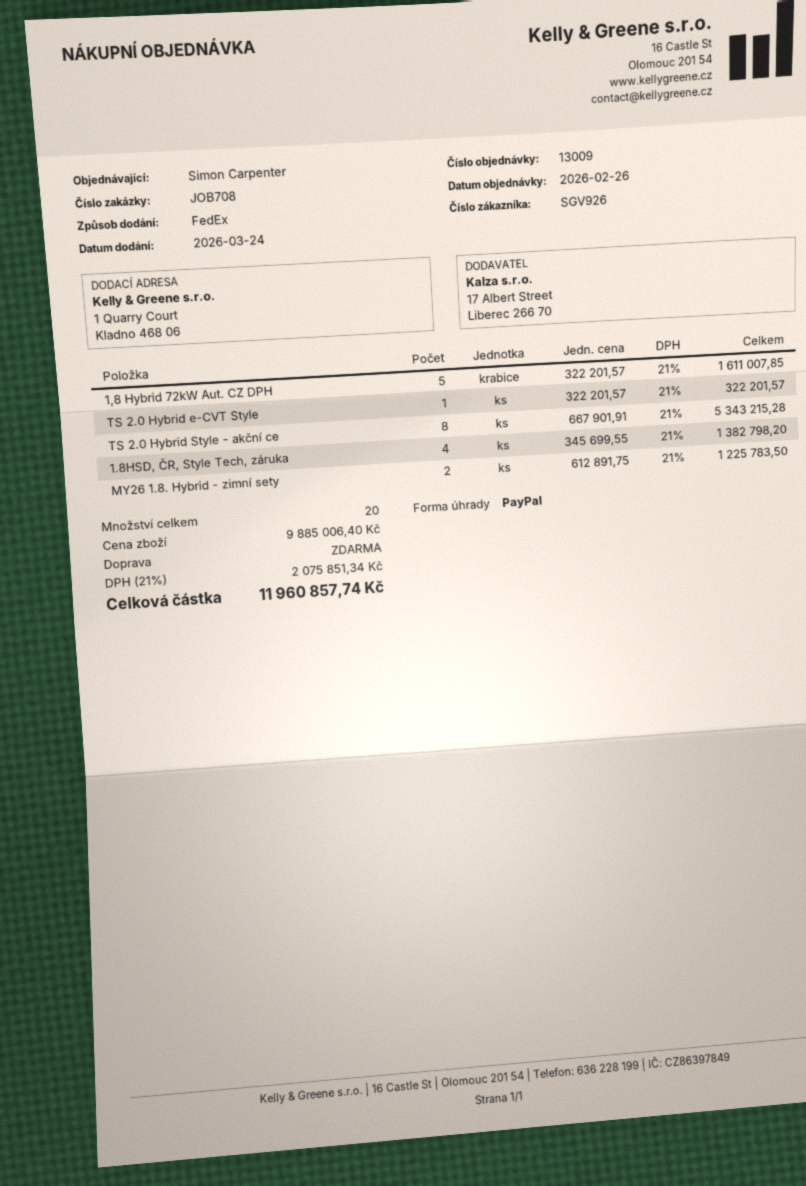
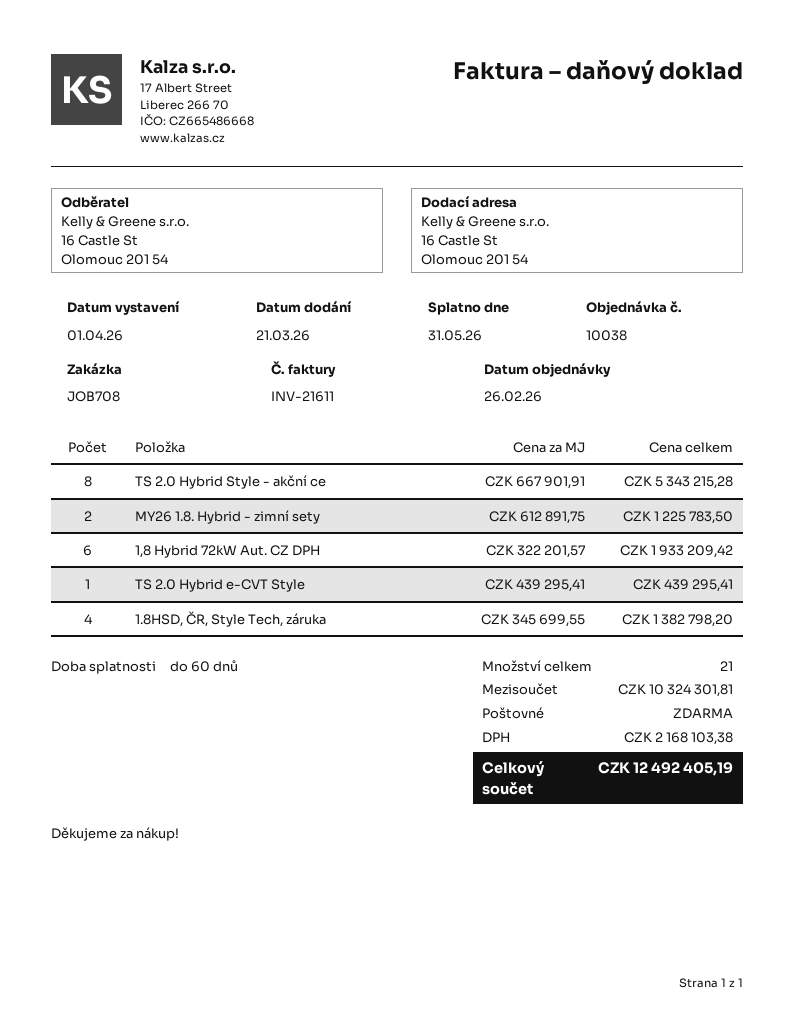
order number: 13009 -> 10038
delivery date: 2026-03-24 -> 2026-03-21
ship to: 1 Quarry Court, Kladno 468 06 -> 16 Castle St, Olomouc 201 54
1,8 Hybrid 72kW Aut. CZ DPH: 5 x 322201.57 = 1611007.85 -> 6 x 322201.57 = 1933209.42
TS 2.0 Hybrid e-CVT Style: 1 x 322201.57 = 322201.57 -> 1 x 439295.41 = 439295.41
total quantity: 20 -> 21
subtotal: 9885006.40 -> 10324301.81
tax: 2075851.34 -> 2168103.38
total: 11960857.74 -> 12492405.19

